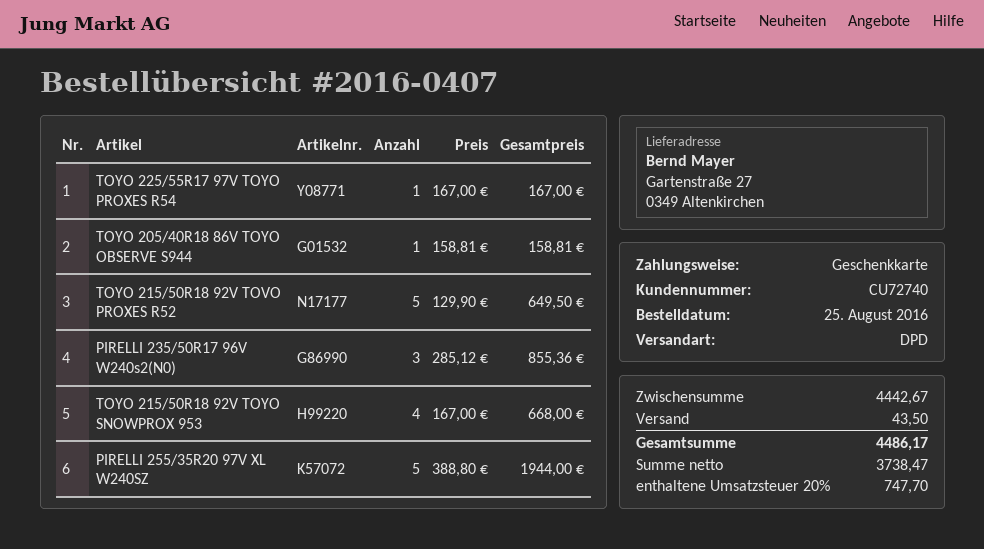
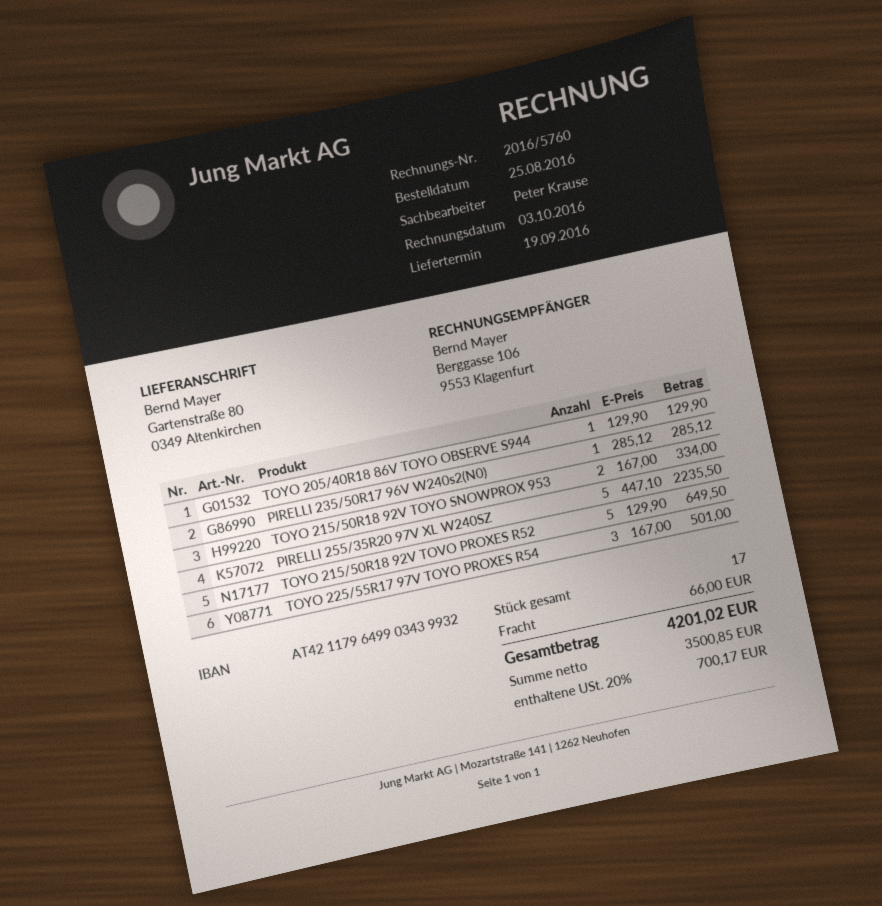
ship to: Gartenstraße 27, 0349 Altenkirchen -> Gartenstraße 80, 0349 Altenkirchen
TOYO 225/55R17 97V TOYO PROXES R54: 1 x 167.00 = 167.00 -> 3 x 167.00 = 501.00
TOYO 205/40R18 86V TOYO OBSERVE S944: 1 x 158.81 = 158.81 -> 1 x 129.90 = 129.90
PIRELLI 235/50R17 96V W240s2(N0): 3 x 285.12 = 855.36 -> 1 x 285.12 = 285.12
TOYO 215/50R18 92V TOYO SNOWPROX 953: 4 x 167.00 = 668.00 -> 2 x 167.00 = 334.00
PIRELLI 255/35R20 97V XL W240SZ: 5 x 388.80 = 1944.00 -> 5 x 447.10 = 2235.50
shipping: 43.50 -> 66.00
net: 3738.47 -> 3500.85
tax: 20% = 747.70 -> 20% = 700.17
total: 4486.17 -> 4201.02

